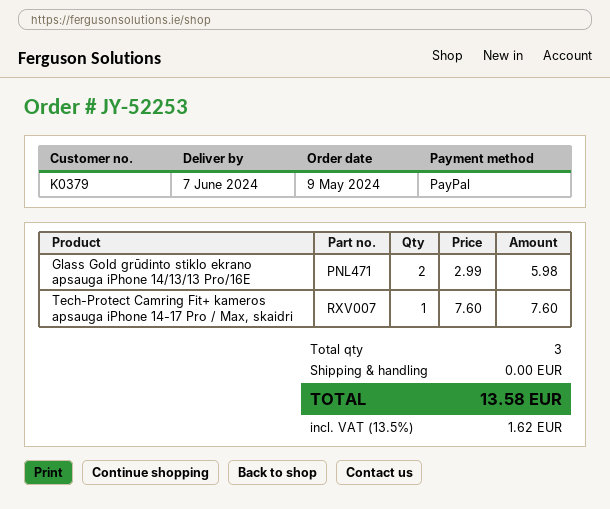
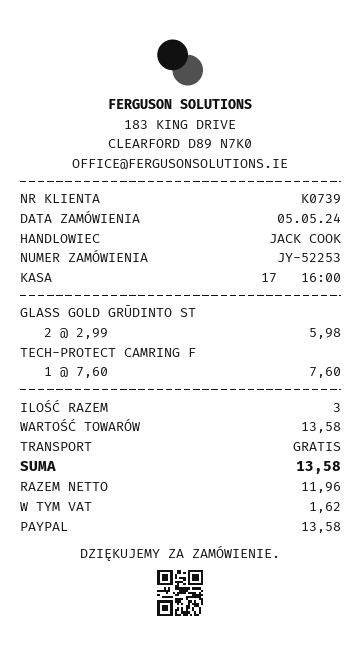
order date: 2024-05-09 -> 2024-05-05
customer number: K0379 -> K0739

